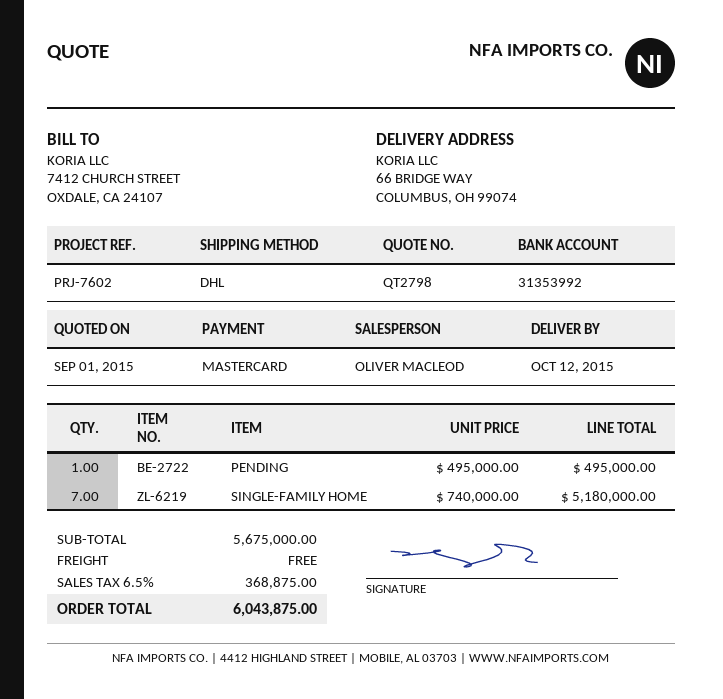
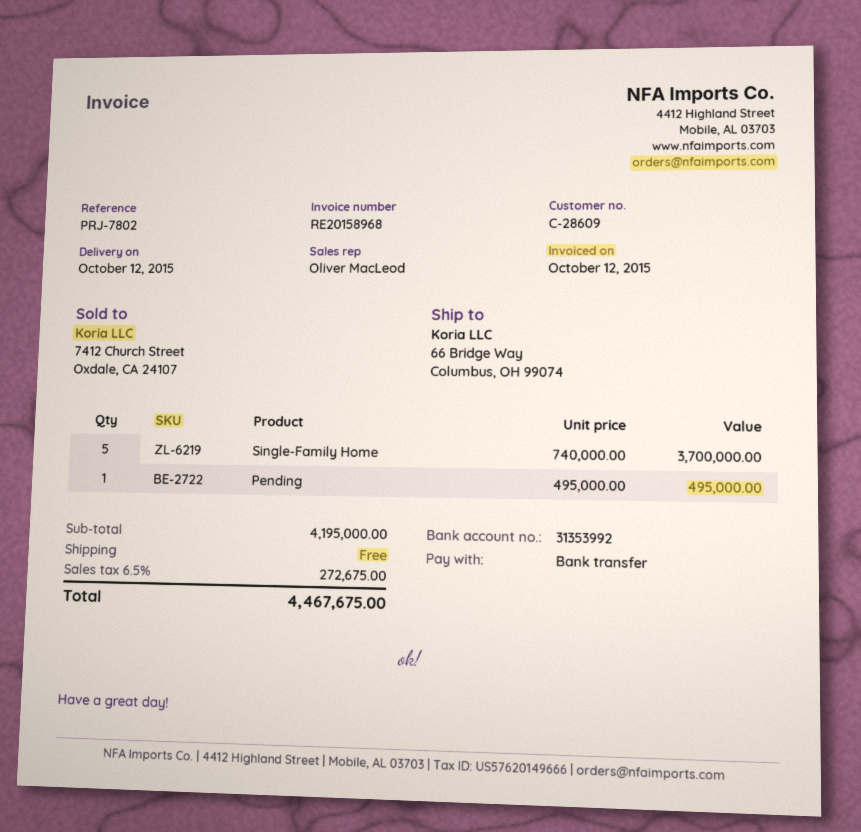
reference: PRJ-7602 -> PRJ-7802
payment method: Mastercard -> bank transfer
SINGLE-FAMILY HOME: 7 x 740000.00 = 5180000.00 -> 5 x 740000.00 = 3700000.00
subtotal: 5675000.00 -> 4195000.00
tax: 6.5% = 368875.00 -> 6.5% = 272675.00
total: 6043875.00 -> 4467675.00

